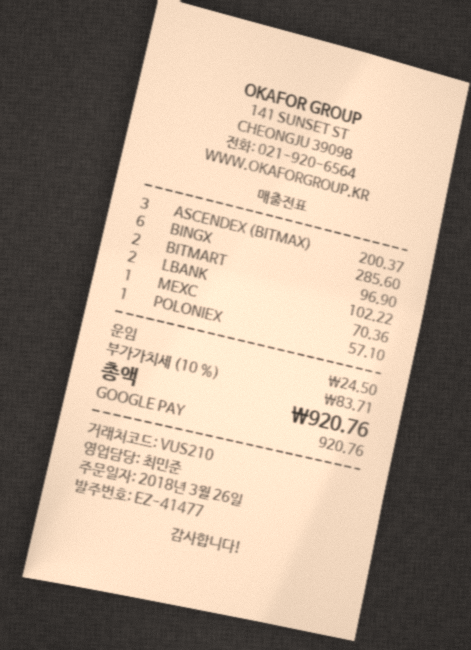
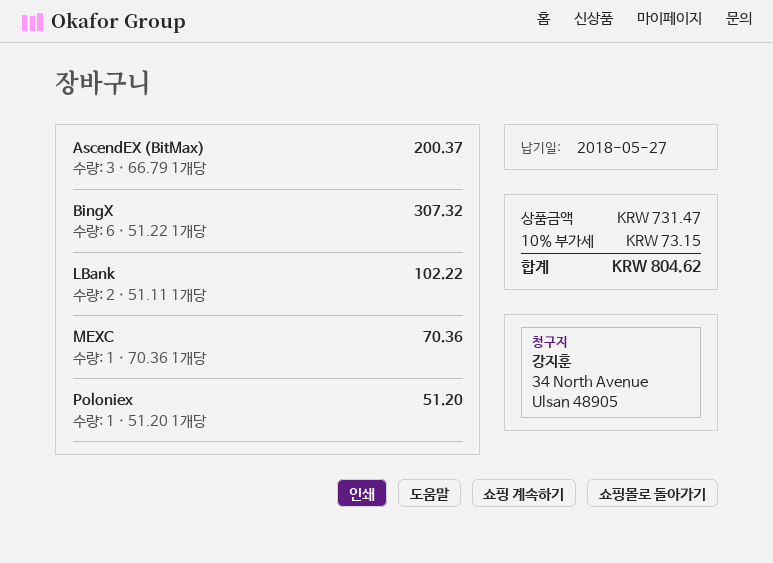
BINGX: 6 for 285.60 -> 6 for 307.32
BITMART: 2 for 96.90 -> none
POLONIEX: 1 for 57.10 -> 1 for 51.20
shipping: 24.50 -> none
tax: 10% = 83.71 -> 10% = 73.15
total: 920.76 -> 804.62

